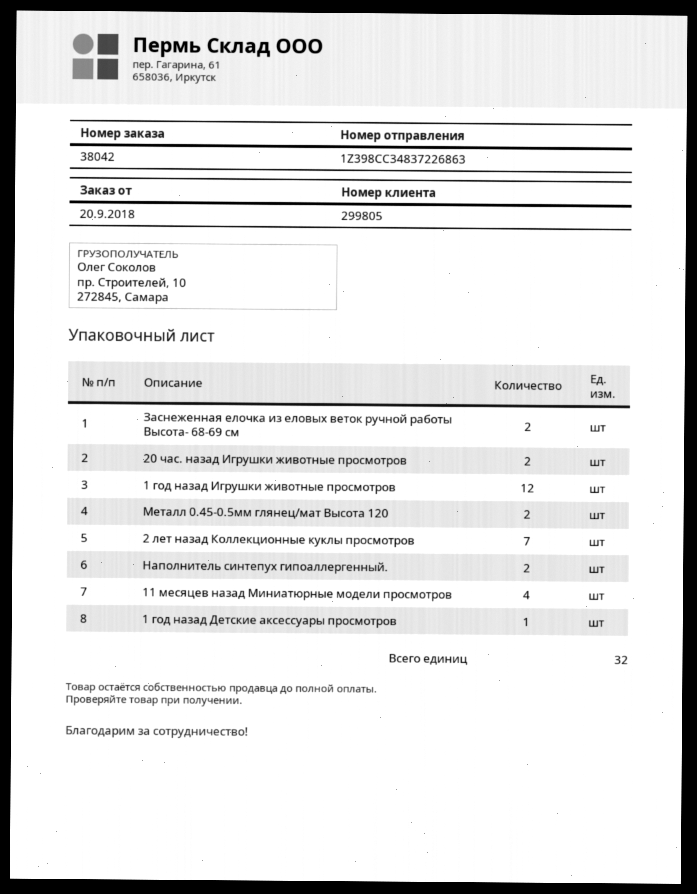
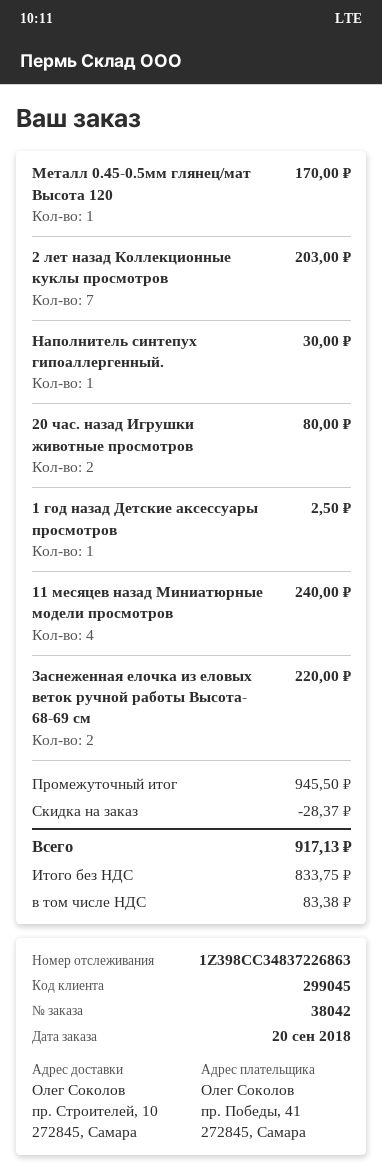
customer number: 299805 -> 299045
1 год назад Игрушки животные просмотров: 12 -> none
Металл 0.45-0.5мм глянец/мат Высота 120: 2 -> 1
Наполнитель синтепух гипоаллергенный.: 2 -> 1

